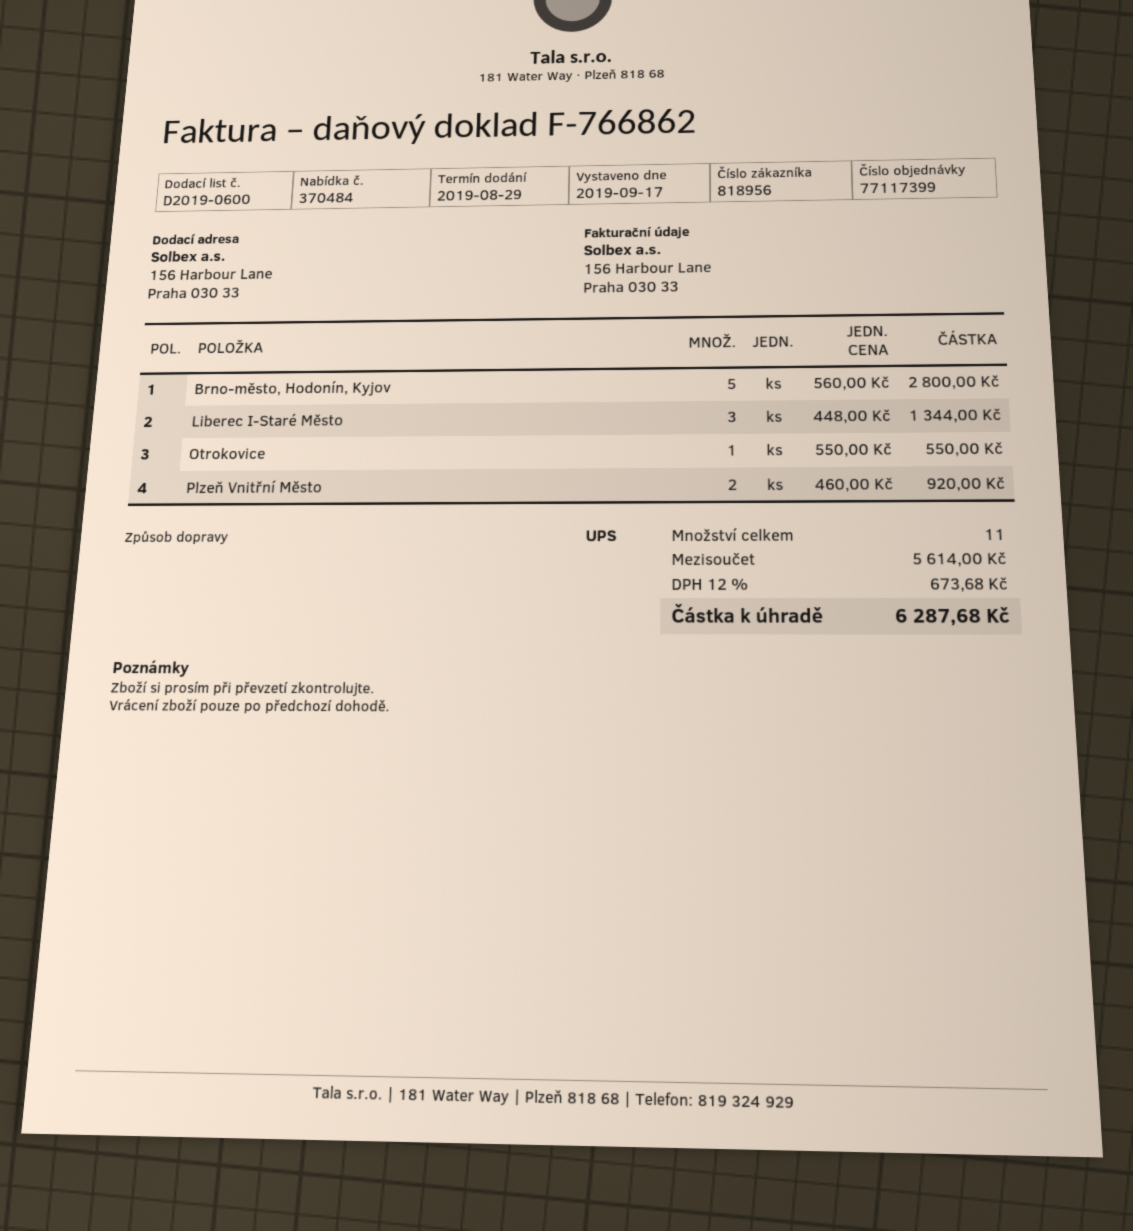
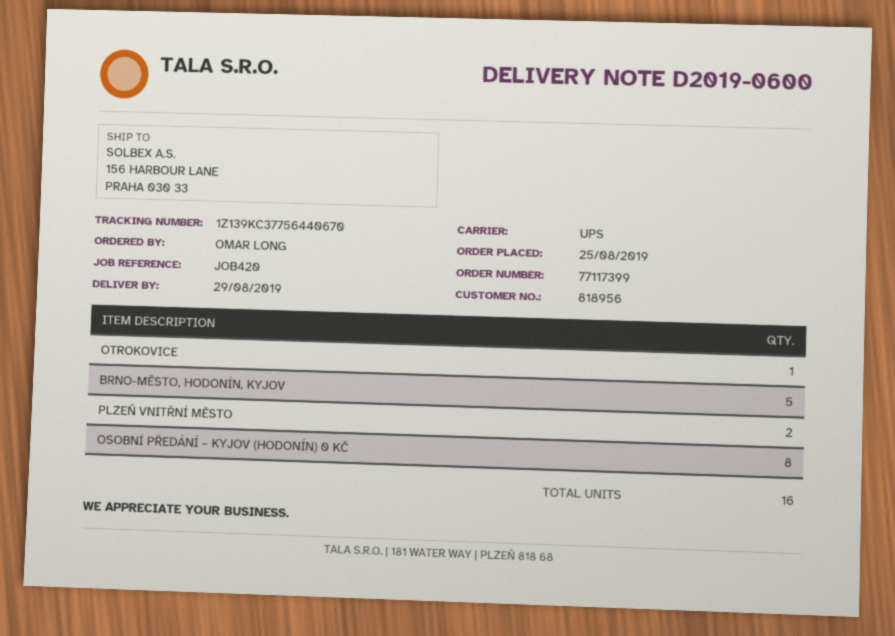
Liberec I-Staré Město: 3 -> none
OSOBNÍ PŘEDÁNÍ – KYJOV (HODONÍN) 0 KČ: none -> 8
total quantity: 11 -> 16

